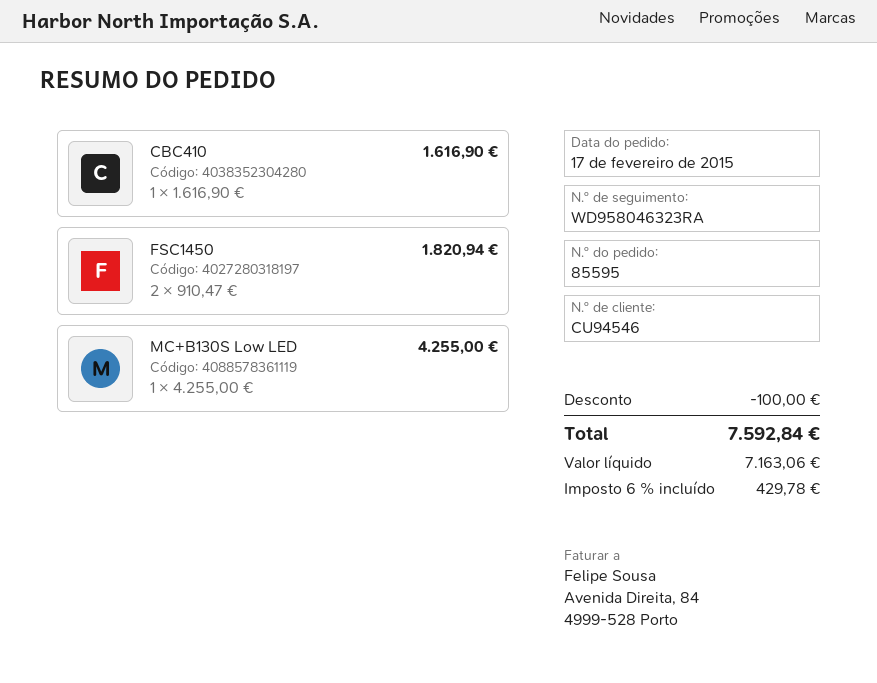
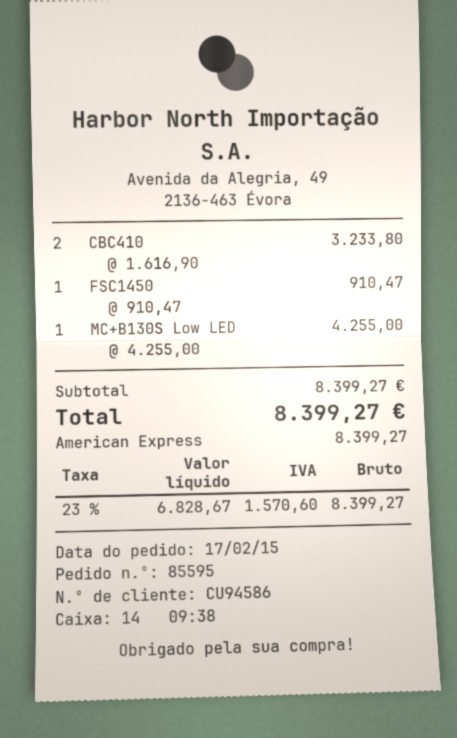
customer number: CU94546 -> CU94586
CBC410: 1 x 1616.90 = 1616.90 -> 2 x 1616.90 = 3233.80
FSC1450: 2 x 910.47 = 1820.94 -> 1 x 910.47 = 910.47
discount: 100.00 -> none
net: 7163.06 -> 6828.67
tax: 6% = 429.78 -> 23% = 1570.60
total: 7592.84 -> 8399.27

